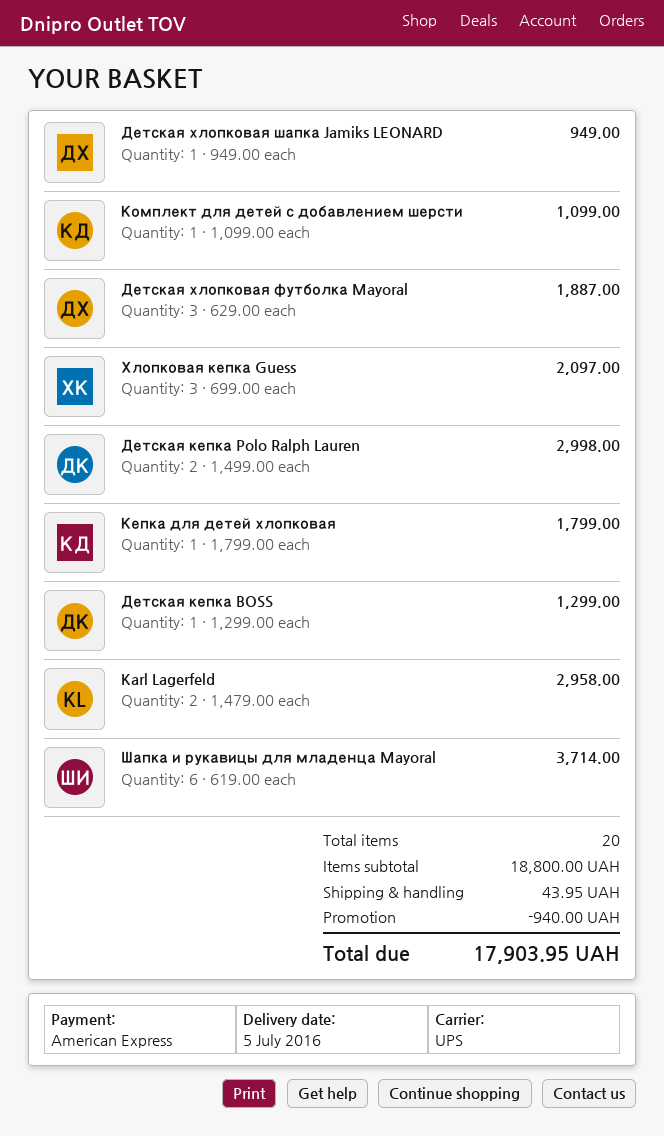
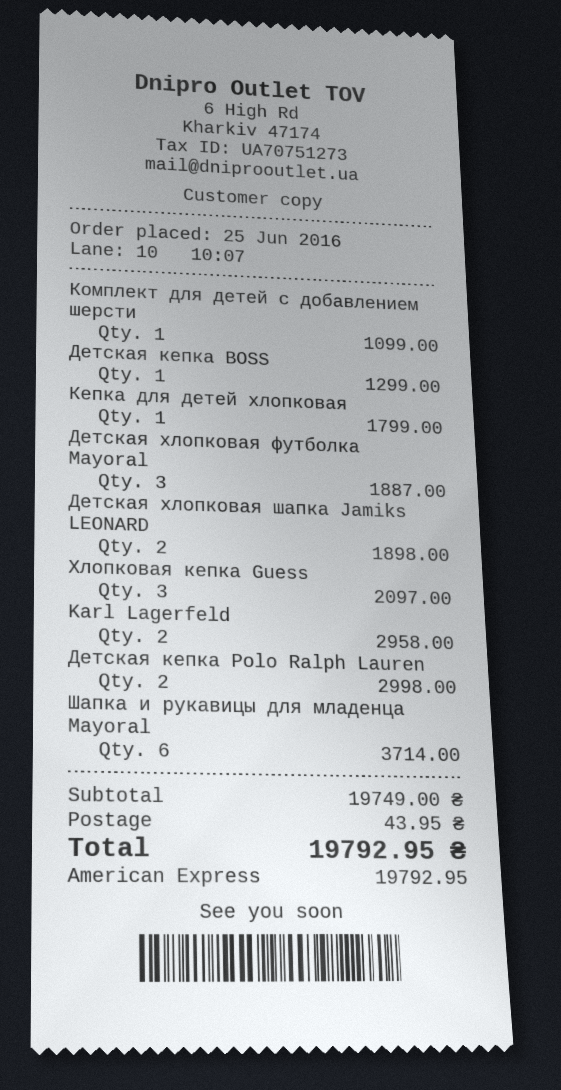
Детская хлопковая шапка Jamiks LEONARD: 1 for 949.00 -> 2 for 1898.00
subtotal: 18800.00 -> 19749.00
discount: 940.00 -> none
total: 17903.95 -> 19792.95

